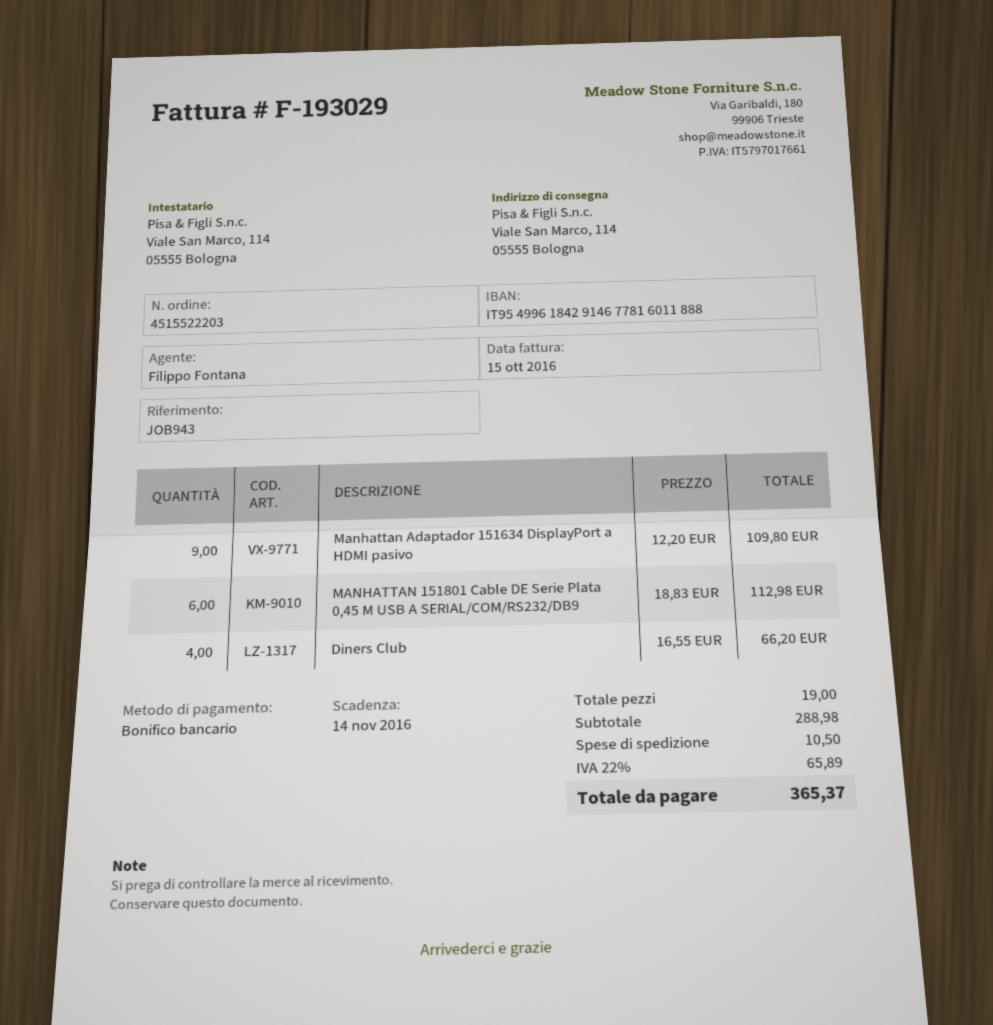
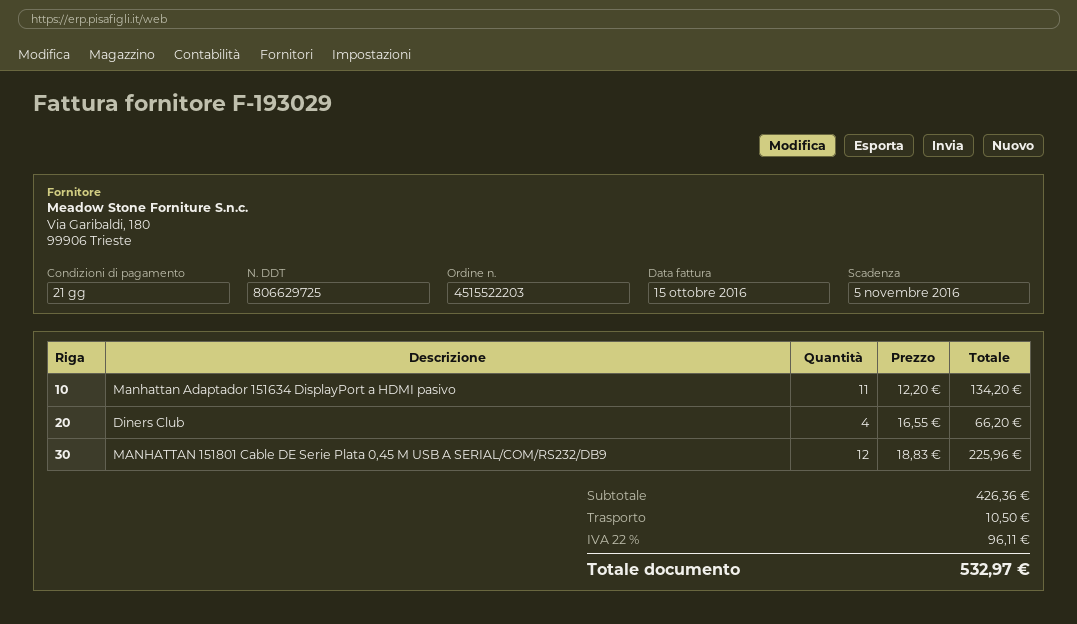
due date: 2016-11-14 -> 2016-11-05
Manhattan Adaptador 151634 DisplayPort a HDMI pasivo: 9 x 12.20 = 109.80 -> 11 x 12.20 = 134.20
MANHATTAN 151801 Cable DE Serie Plata 0,45 M USB A SERIAL/COM/RS232/DB9: 6 x 18.83 = 112.98 -> 12 x 18.83 = 225.96
subtotal: 288.98 -> 426.36
tax: 22% = 65.89 -> 22% = 96.11
total: 365.37 -> 532.97

